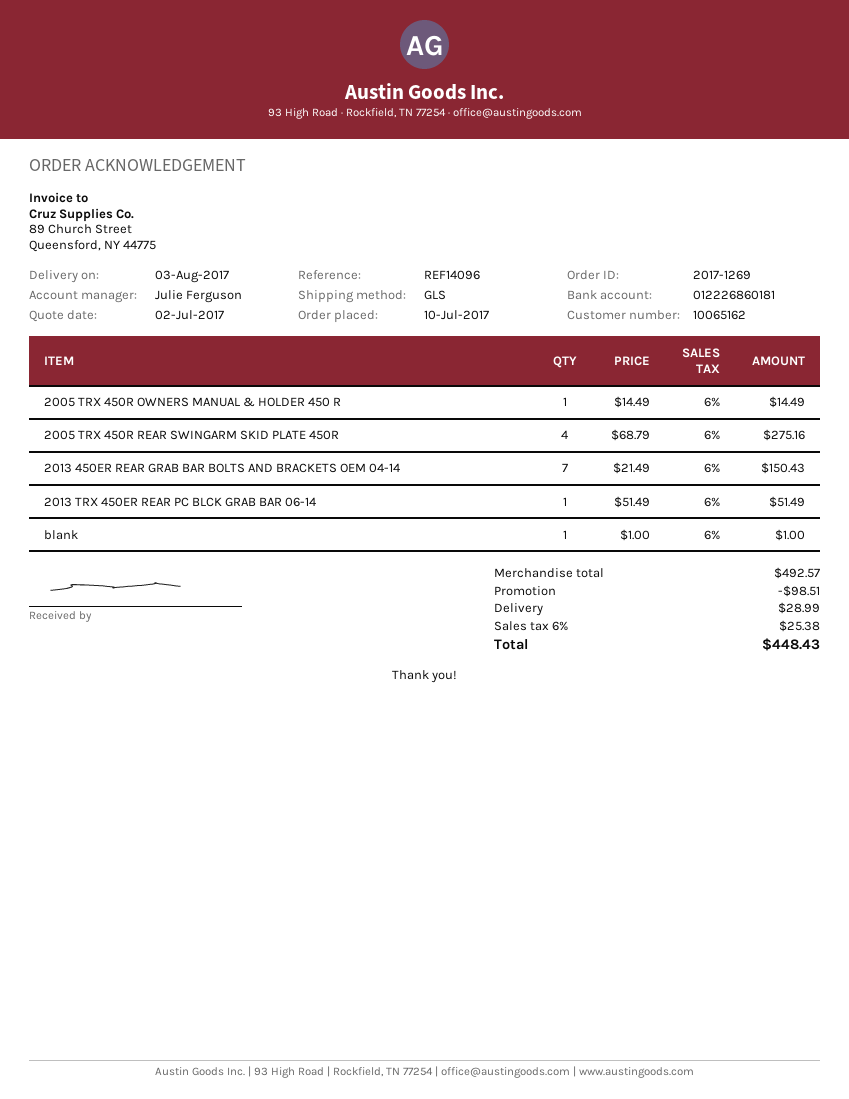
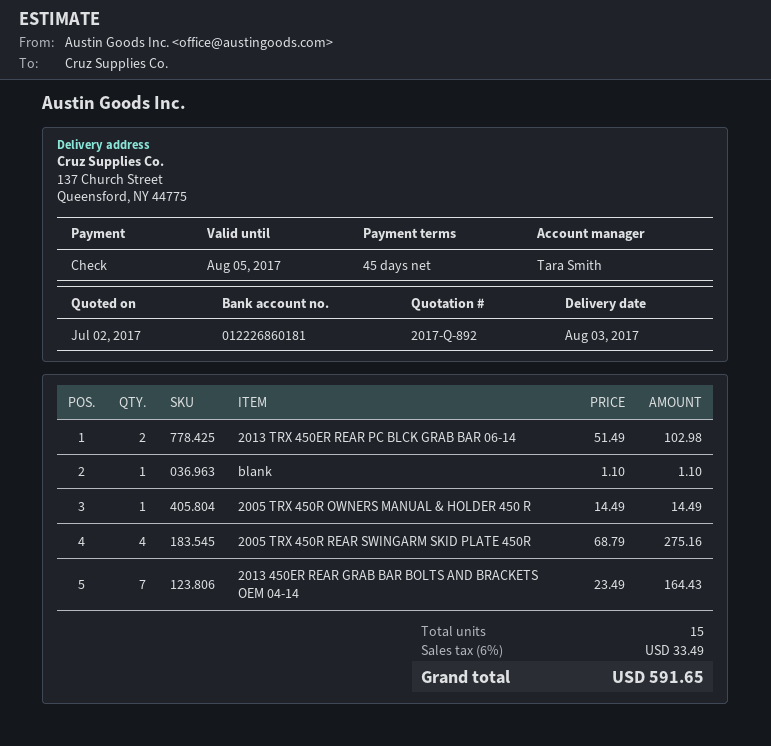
sales rep: Julie Ferguson -> Tara Smith
2013 450ER REAR GRAB BAR BOLTS AND BRACKETS OEM 04-14: 7 x 21.49 = 150.43 -> 7 x 23.49 = 164.43
2013 TRX 450ER REAR PC BLCK GRAB BAR 06-14: 1 x 51.49 = 51.49 -> 2 x 51.49 = 102.98
blank: 1 x 1.00 = 1.00 -> 1 x 1.10 = 1.10
discount: 98.51 -> none
shipping: 28.99 -> none
tax: 6% = 25.38 -> 6% = 33.49
total: 448.43 -> 591.65

